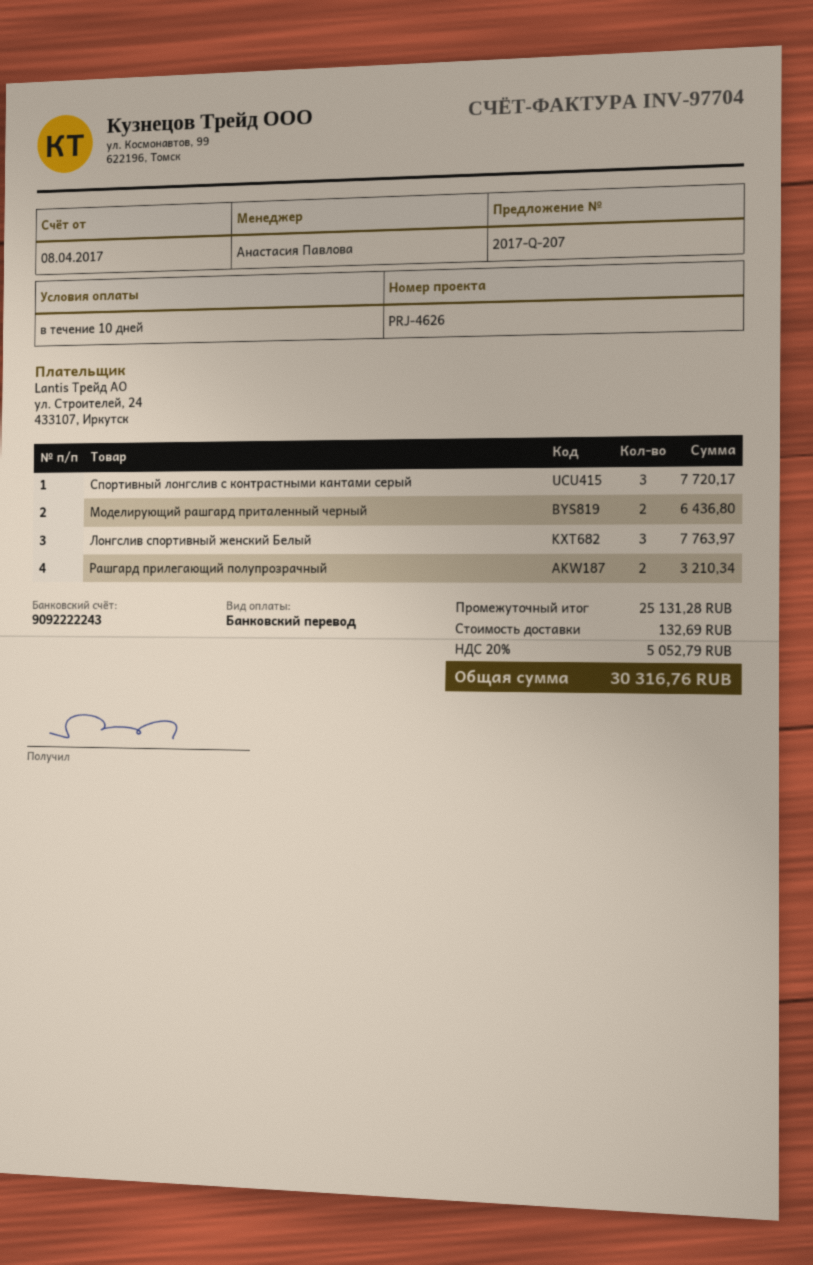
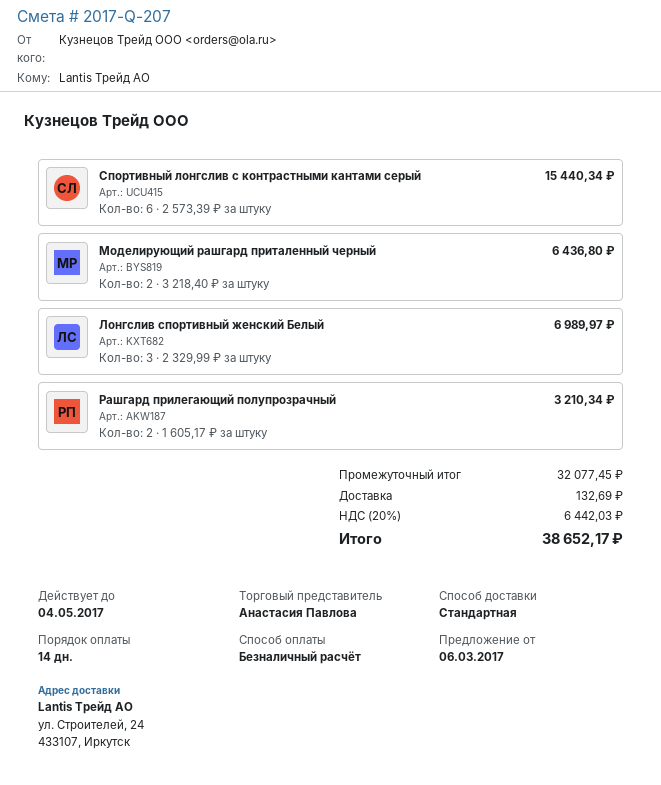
payment terms: 10 days -> 14 days
Спортивный лонгслив с контрастными кантами серый: 3 for 7720.17 -> 6 for 15440.34
Лонгслив спортивный женский Белый: 3 for 7763.97 -> 3 for 6989.97
subtotal: 25131.28 -> 32077.45
tax: 20% = 5052.79 -> 20% = 6442.03
total: 30316.76 -> 38652.17

